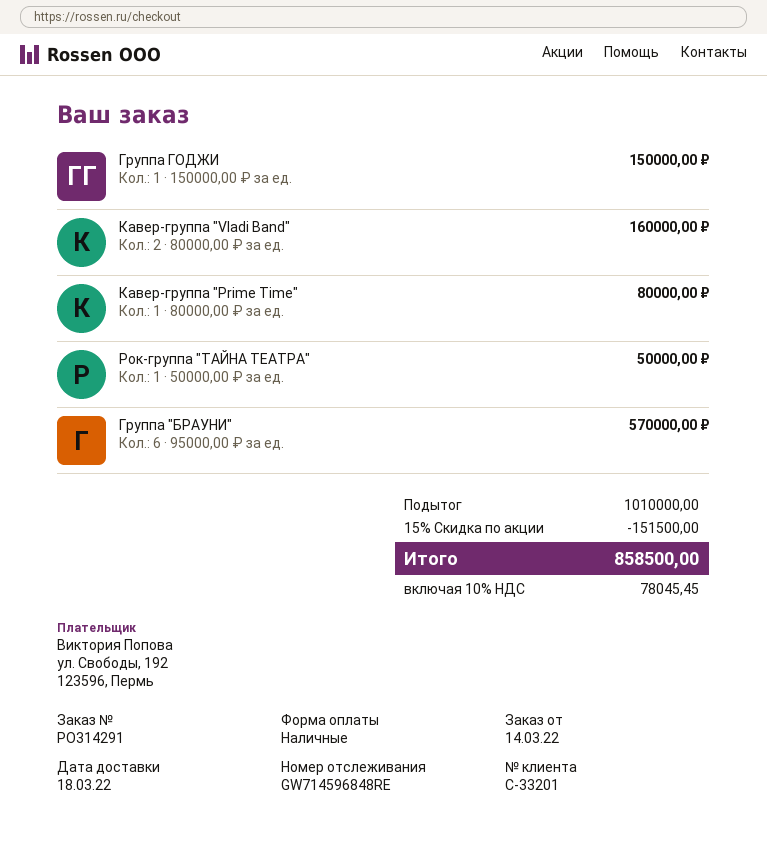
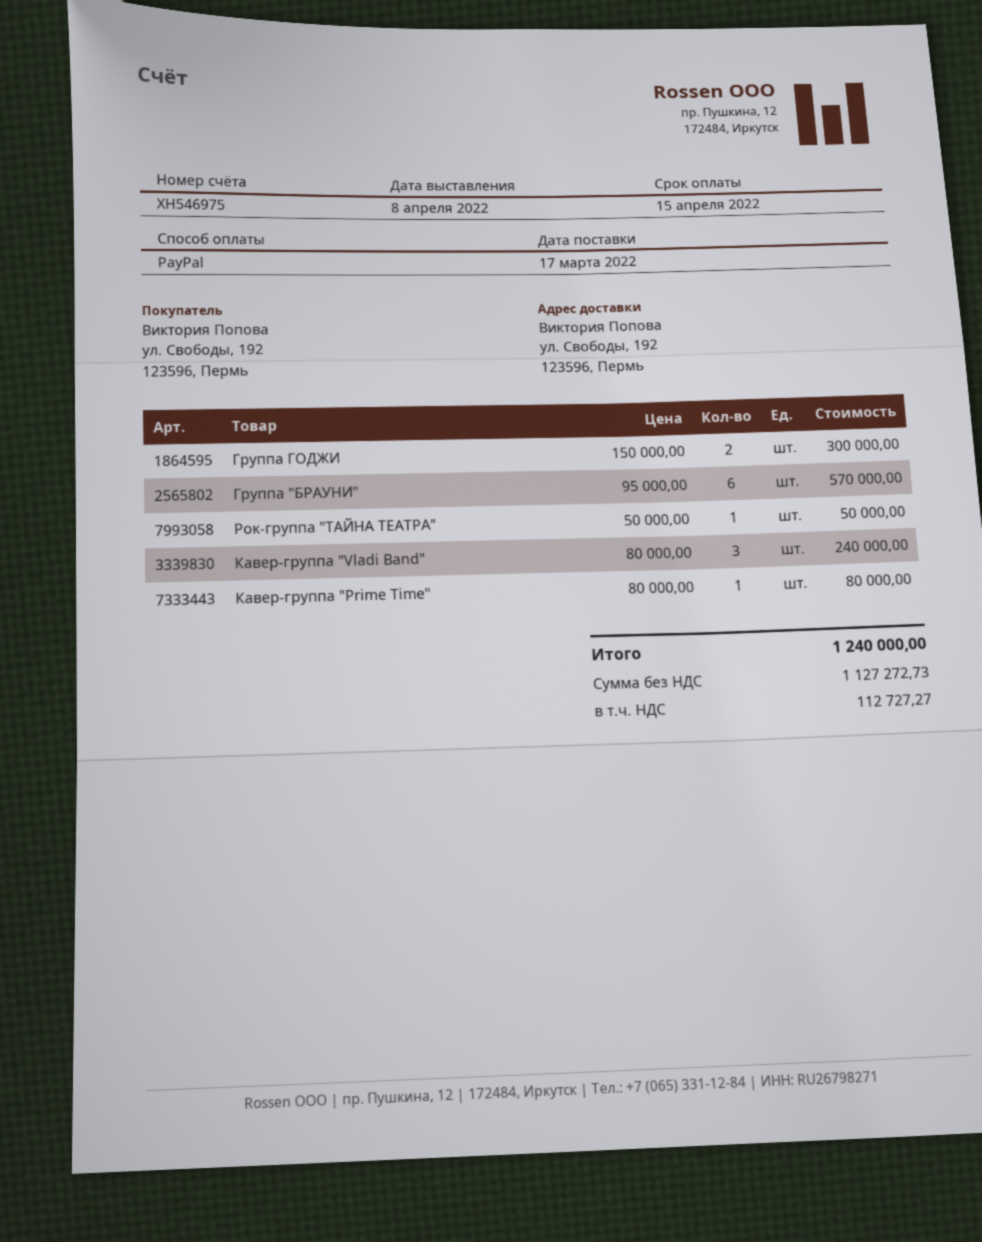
delivery date: 2022-03-18 -> 2022-03-17
payment method: cash -> PayPal
Группа ГОДЖИ: 1 x 150000.00 = 150000.00 -> 2 x 150000.00 = 300000.00
Кавер-группа "Vladi Band": 2 x 80000.00 = 160000.00 -> 3 x 80000.00 = 240000.00
discount: 15% = 151500.00 -> none
tax: 78045.45 -> 112727.27
total: 858500.00 -> 1240000.00

